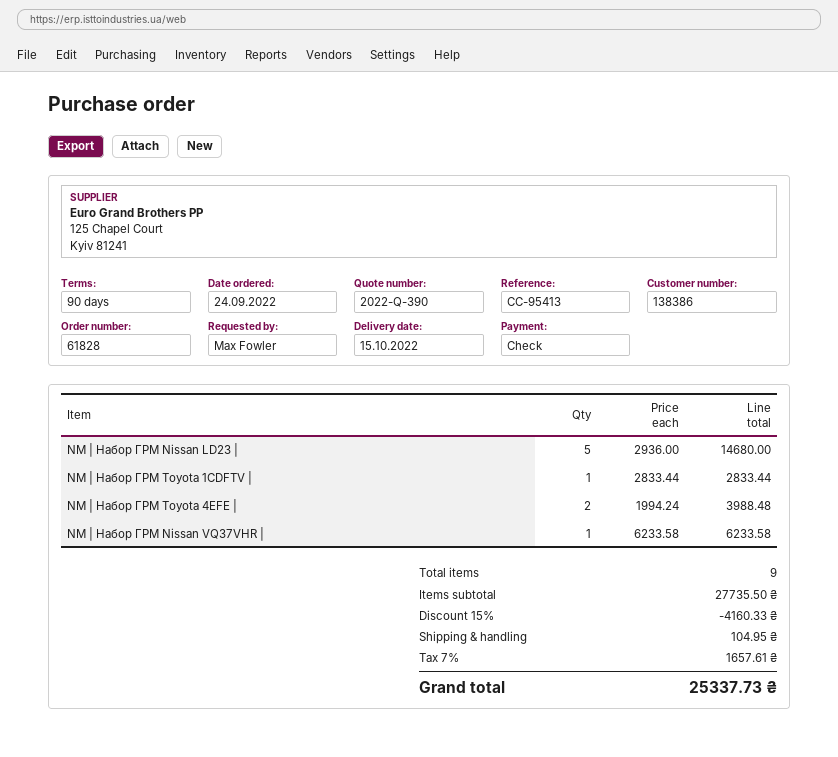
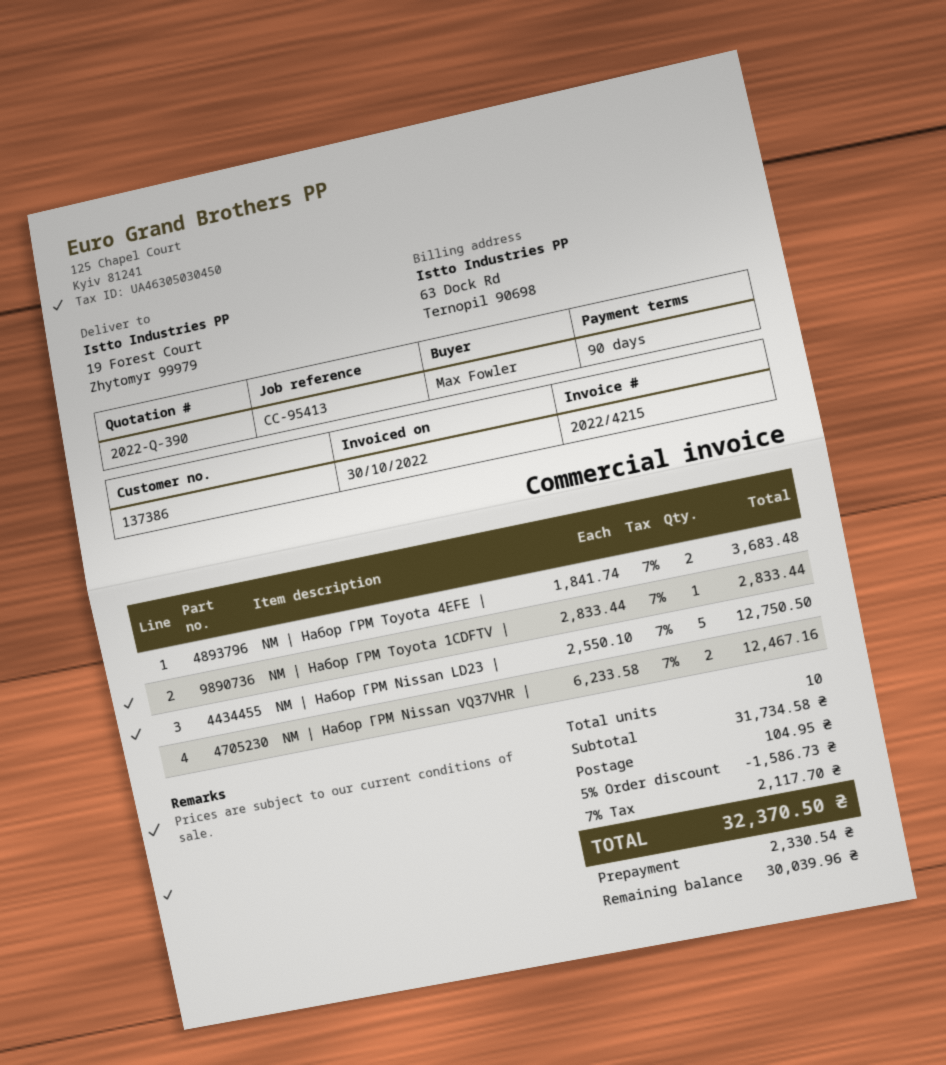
customer number: 138386 -> 137386
NM | Набор ГРМ Nissan LD23 |: 5 x 2936.00 = 14680.00 -> 5 x 2550.10 = 12750.50
NM | Набор ГРМ Toyota 4EFE |: 2 x 1994.24 = 3988.48 -> 2 x 1841.74 = 3683.48
NM | Набор ГРМ Nissan VQ37VHR |: 1 x 6233.58 = 6233.58 -> 2 x 6233.58 = 12467.16
total quantity: 9 -> 10
subtotal: 27735.50 -> 31734.58
discount: 15% = 4160.33 -> 5% = 1586.73
tax: 7% = 1657.61 -> 7% = 2117.70
total: 25337.73 -> 32370.50

